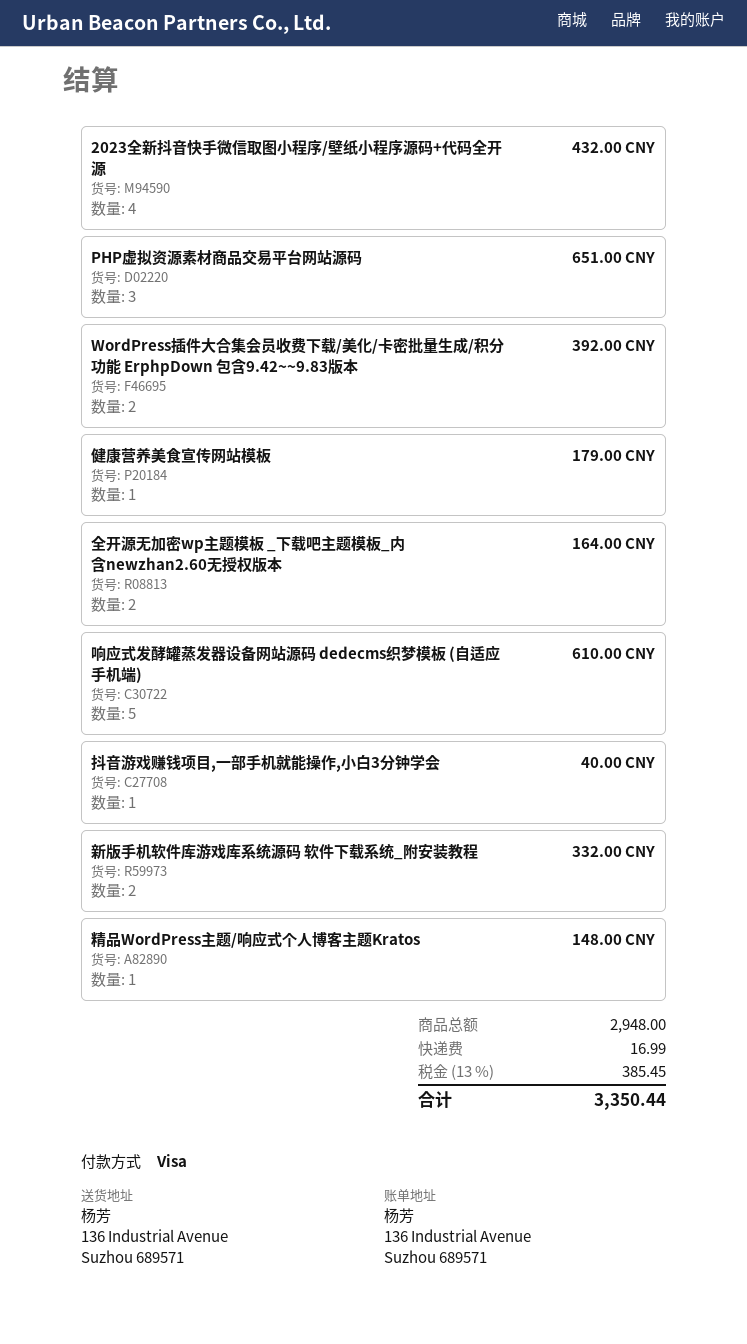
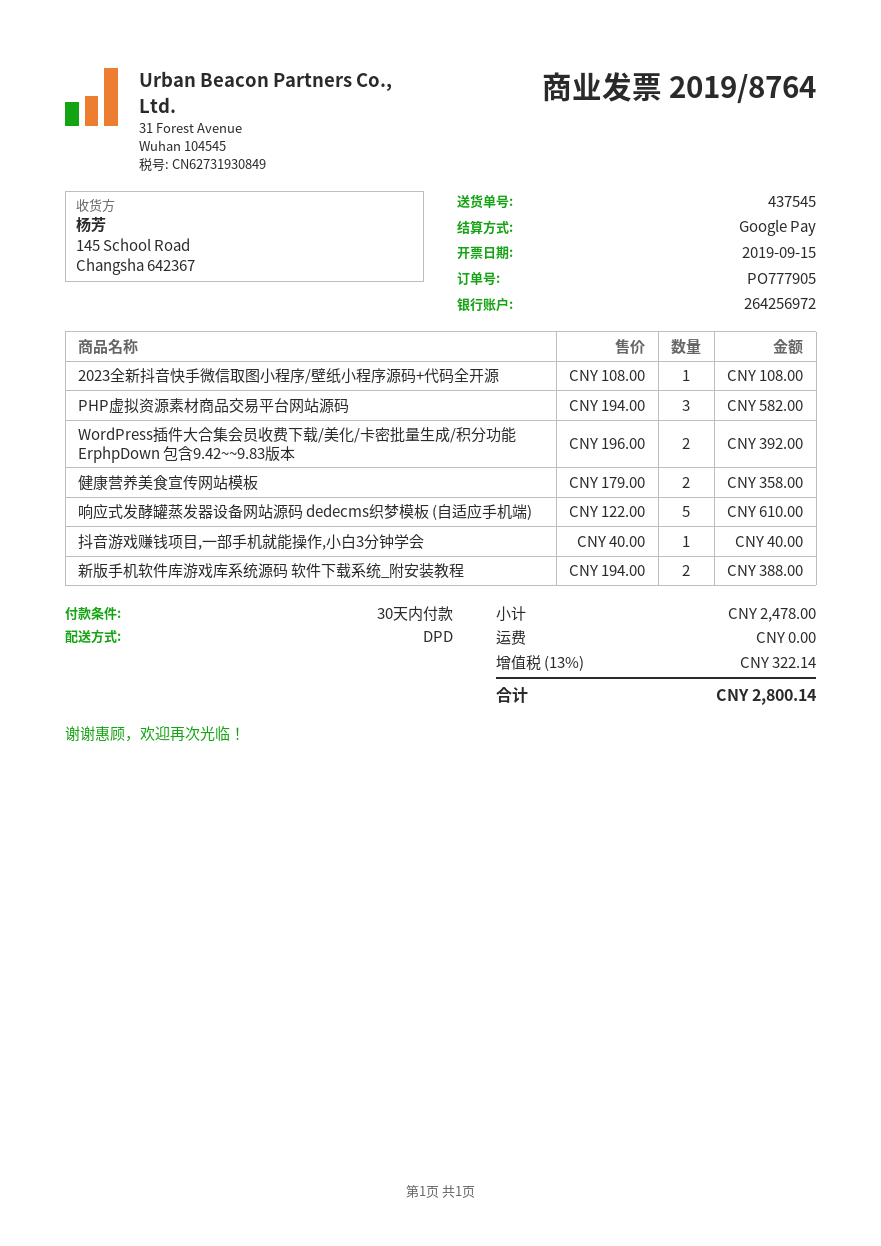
payment method: Visa -> Google Pay
ship to: 136 Industrial Avenue, Suzhou 689571 -> 145 School Road, Changsha 642367
2023全新抖音快手微信取图小程序/壁纸小程序源码+代码全开源: 4 for 432.00 -> 1 for 108.00
PHP虚拟资源素材商品交易平台网站源码: 3 for 651.00 -> 3 for 582.00
健康营养美食宣传网站模板: 1 for 179.00 -> 2 for 358.00
全开源无加密wp主题模板 _下载吧主题模板_内含newzhan2.60无授权版本: 2 for 164.00 -> none
新版手机软件库游戏库系统源码 软件下载系统_附安装教程: 2 for 332.00 -> 2 for 388.00
精品WordPress主题/响应式个人博客主题Kratos: 1 for 148.00 -> none
subtotal: 2948.00 -> 2478.00
shipping: 16.99 -> 0.00
tax: 13% = 385.45 -> 13% = 322.14
total: 3350.44 -> 2800.14

